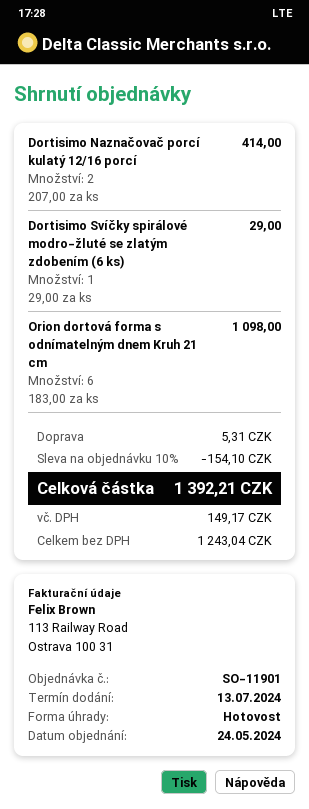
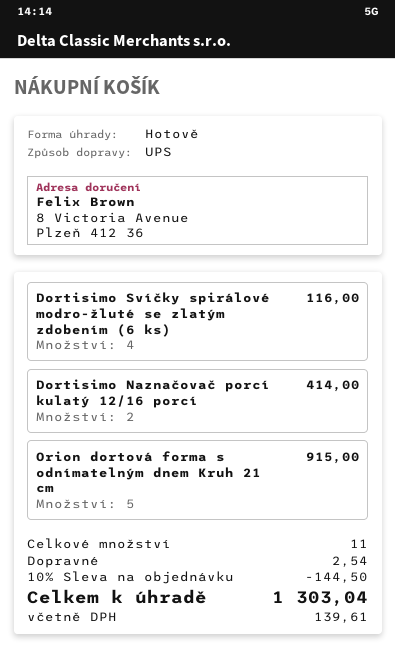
Dortisimo Svíčky spirálové modro-žluté se zlatým zdobením (6 ks): 1 for 29.00 -> 4 for 116.00
Orion dortová forma s odnímatelným dnem Kruh 21 cm: 6 for 1098.00 -> 5 for 915.00
discount: 10% = 154.10 -> 10% = 144.50
shipping: 5.31 -> 2.54
tax: 149.17 -> 139.61
total: 1392.21 -> 1303.04

